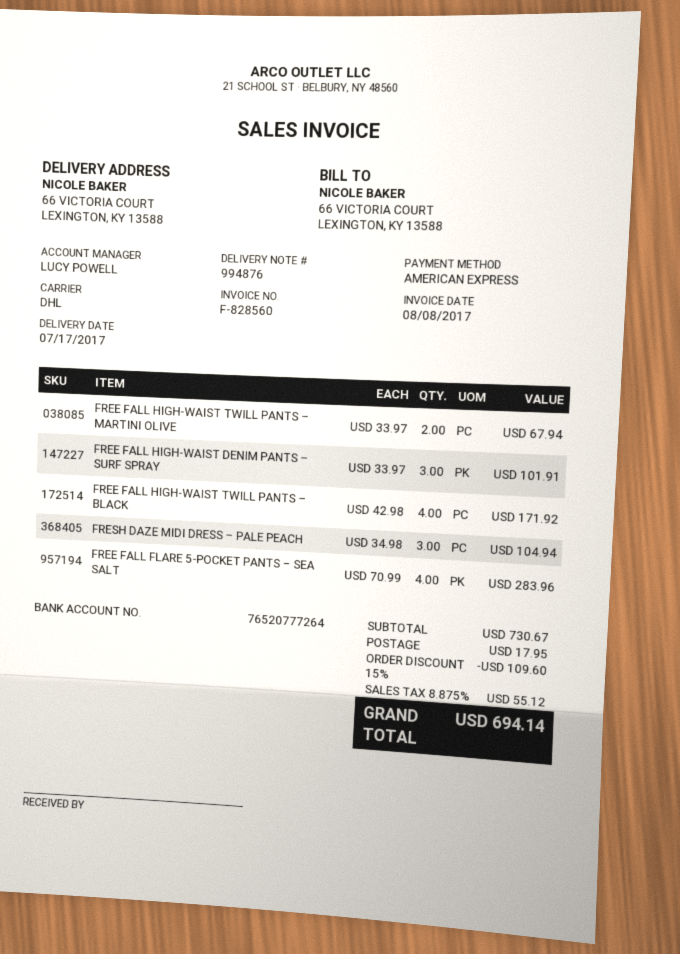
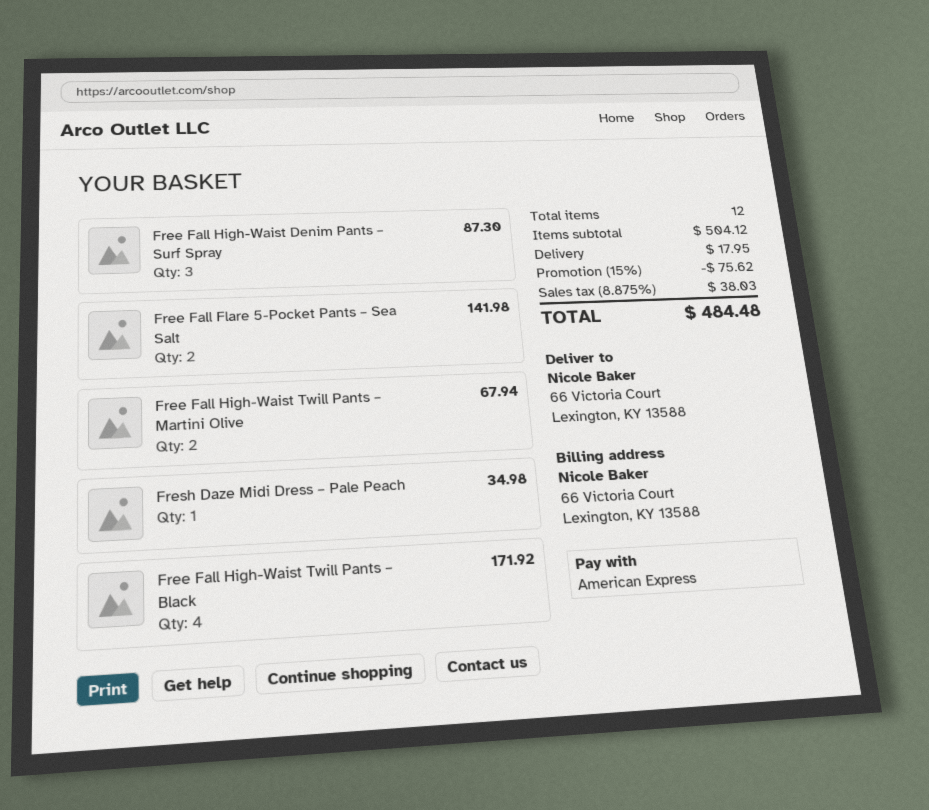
FREE FALL HIGH-WAIST DENIM PANTS – SURF SPRAY: 3 for 101.91 -> 3 for 87.30
FRESH DAZE MIDI DRESS – PALE PEACH: 3 for 104.94 -> 1 for 34.98
FREE FALL FLARE 5-POCKET PANTS – SEA SALT: 4 for 283.96 -> 2 for 141.98
subtotal: 730.67 -> 504.12
discount: 15% = 109.60 -> 15% = 75.62
tax: 8.875% = 55.12 -> 8.875% = 38.03
total: 694.14 -> 484.48

